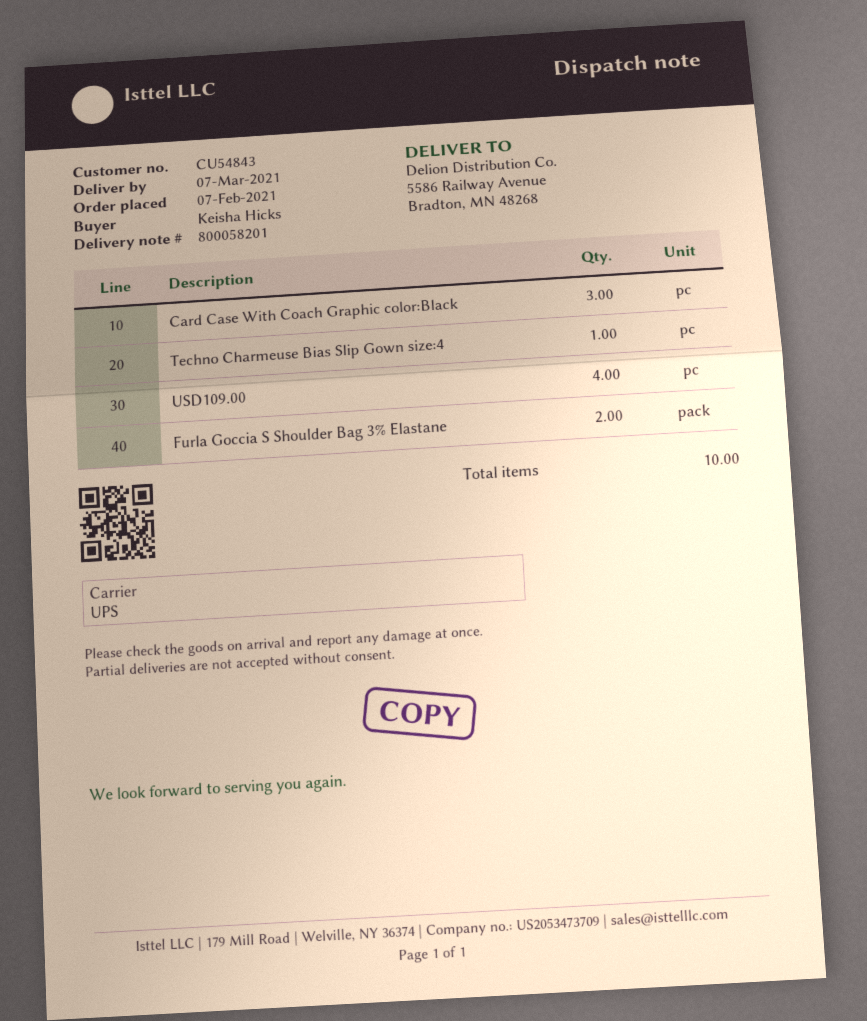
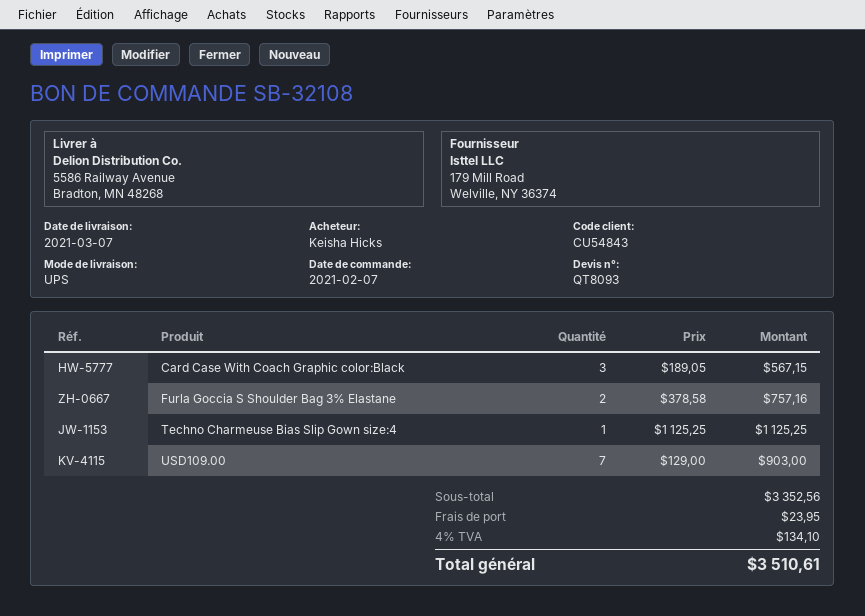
USD109.00: 4 -> 7

